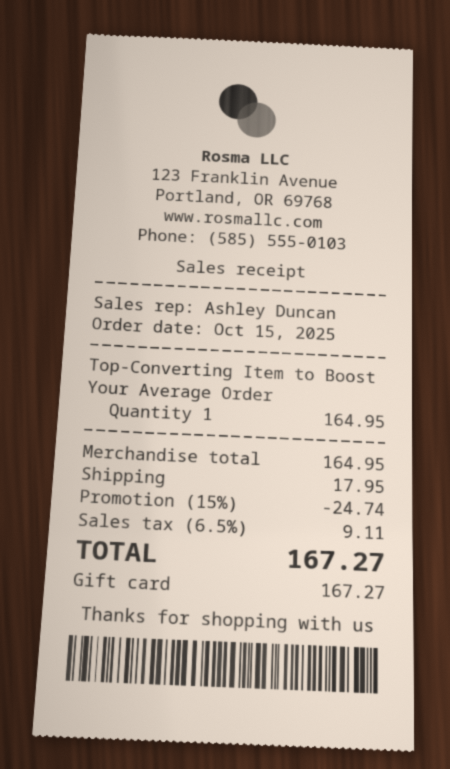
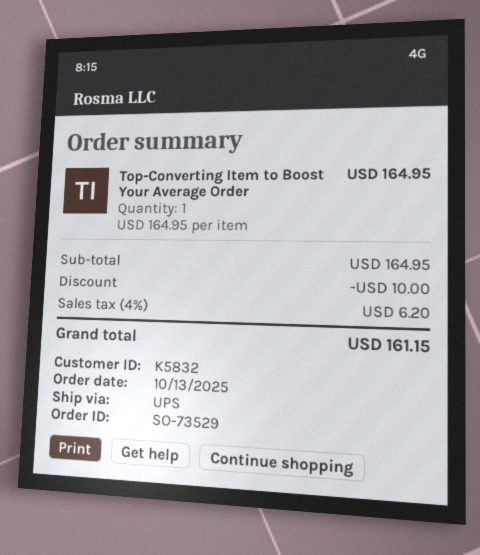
order date: 2025-10-15 -> 2025-10-13
discount: 24.74 -> 10.00
shipping: 17.95 -> none
tax: 6.5% = 9.11 -> 4% = 6.20
total: 167.27 -> 161.15

